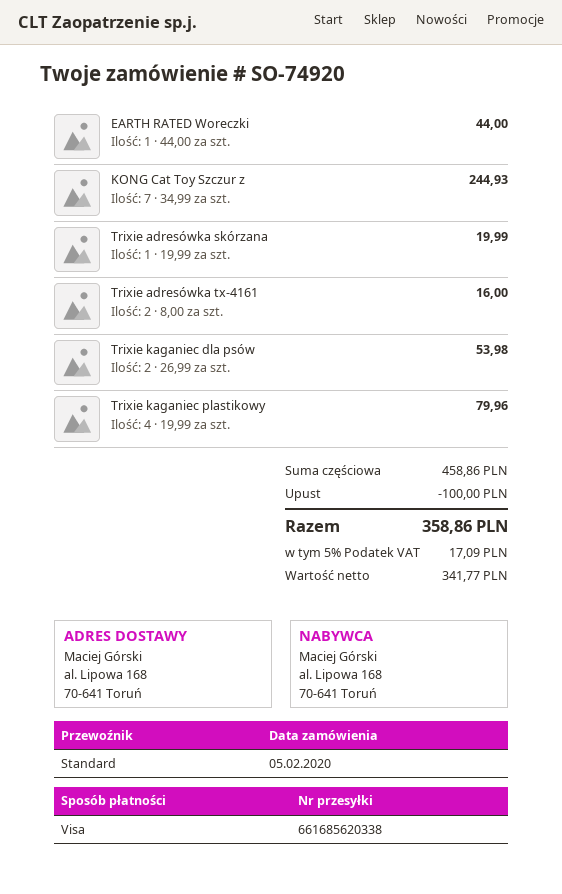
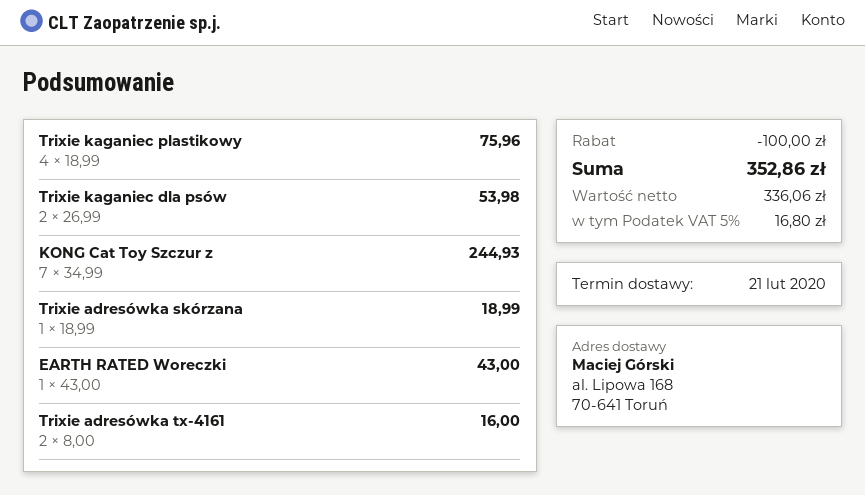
EARTH RATED Woreczki: 1 x 44.00 = 44.00 -> 1 x 43.00 = 43.00
Trixie adresówka skórzana: 1 x 19.99 = 19.99 -> 1 x 18.99 = 18.99
Trixie kaganiec plastikowy: 4 x 19.99 = 79.96 -> 4 x 18.99 = 75.96
net: 341.77 -> 336.06
tax: 5% = 17.09 -> 5% = 16.80
total: 358.86 -> 352.86

